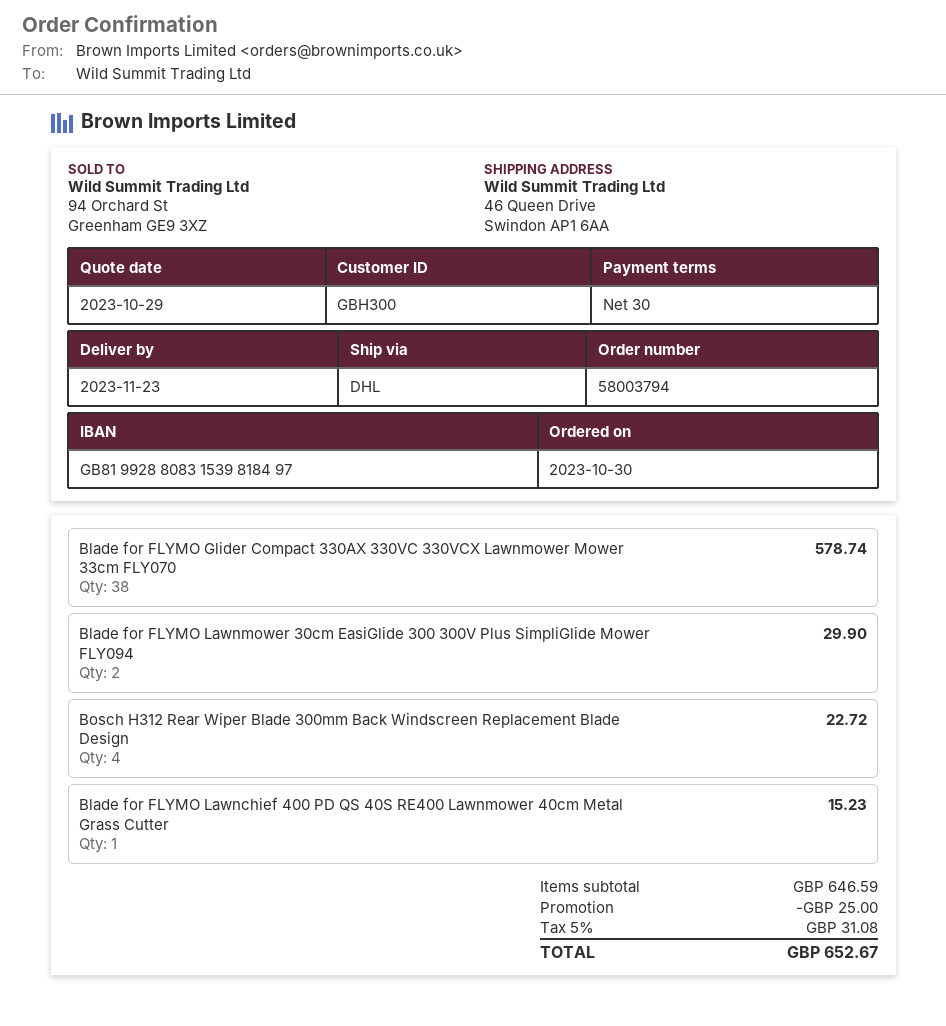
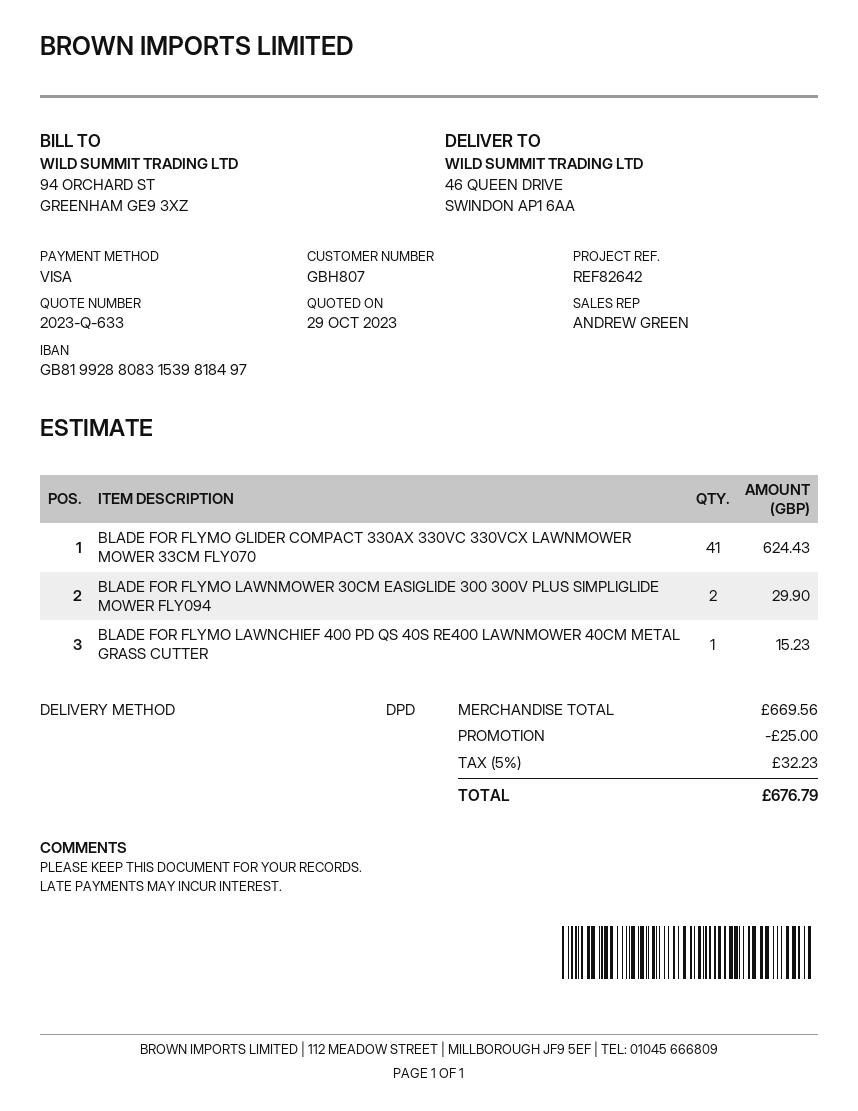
customer number: GBH300 -> GBH807
shipping method: DHL -> DPD
Blade for FLYMO Glider Compact 330AX 330VC 330VCX Lawnmower Mower 33cm FLY070: 38 for 578.74 -> 41 for 624.43
Bosch H312 Rear Wiper Blade 300mm Back Windscreen Replacement Blade Design: 4 for 22.72 -> none
subtotal: 646.59 -> 669.56
tax: 5% = 31.08 -> 5% = 32.23
total: 652.67 -> 676.79

